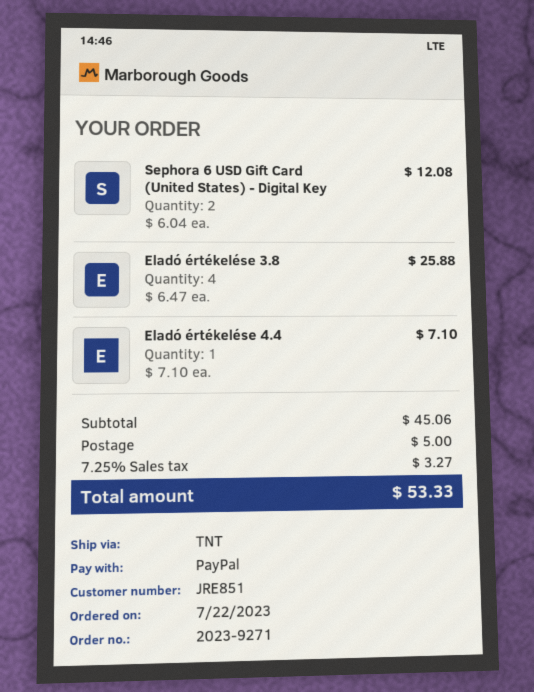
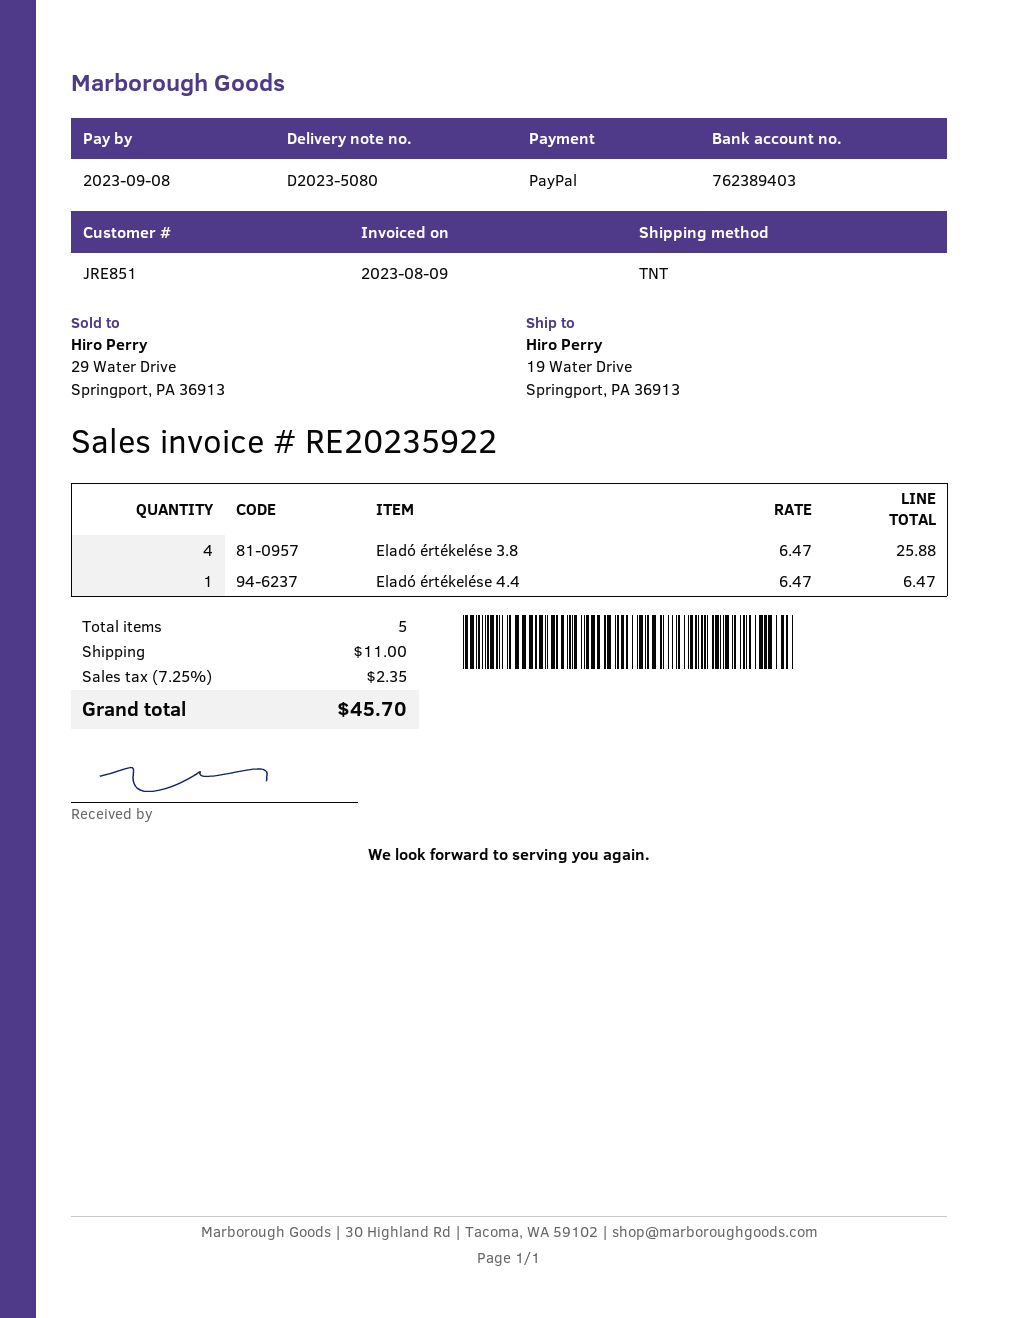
Sephora 6 USD Gift Card (United States) - Digital Key: 2 x 6.04 = 12.08 -> none
Eladó értékelése 4.4: 1 x 7.10 = 7.10 -> 1 x 6.47 = 6.47
shipping: 5.00 -> 11.00
tax: 7.25% = 3.27 -> 7.25% = 2.35
total: 53.33 -> 45.70

